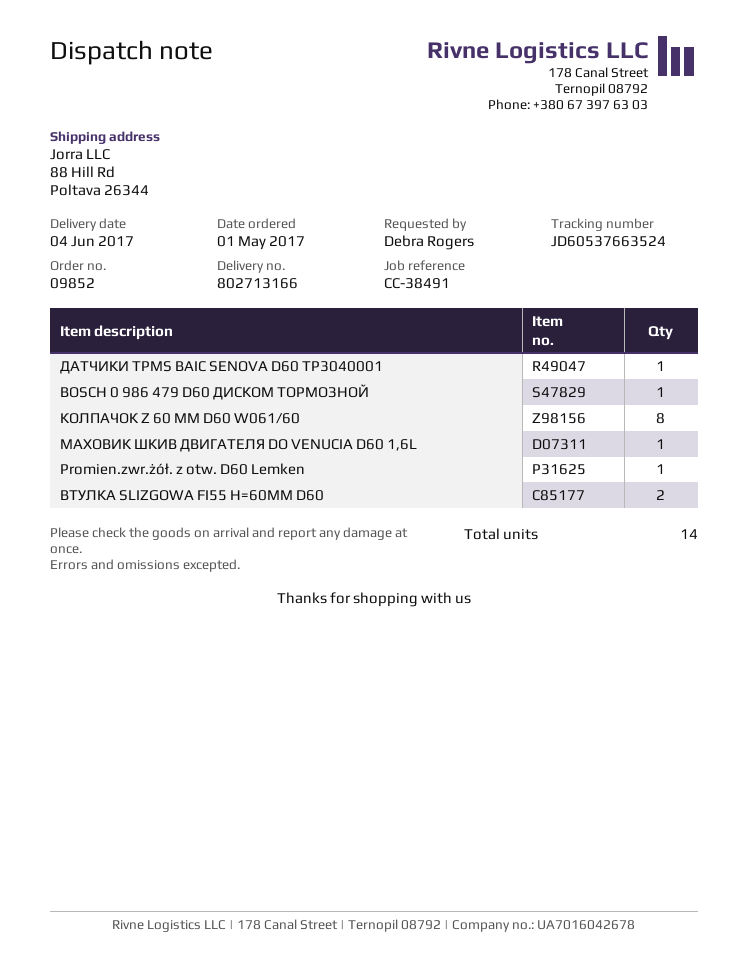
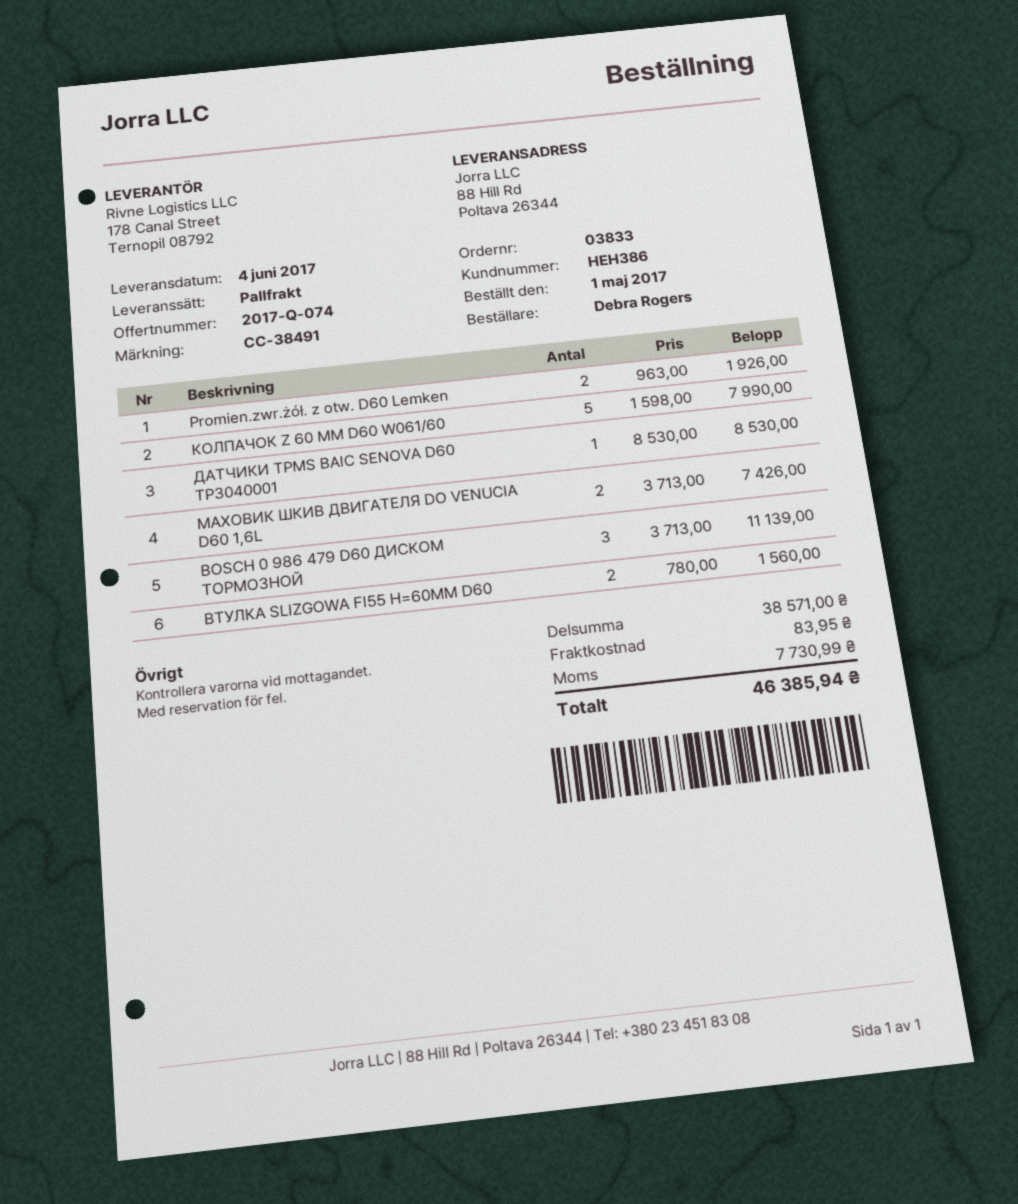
order number: 09852 -> 03833
BOSCH 0 986 479 D60 ДИСКОМ ТОРМОЗНОЙ: 1 -> 3
КОЛПАЧОК Z 60 MM D60 W061/60: 8 -> 5
МАХОВИК ШКИВ ДВИГАТЕЛЯ DO VENUCIA D60 1,6L: 1 -> 2
Promien.zwr.żół. z otw. D60 Lemken: 1 -> 2

